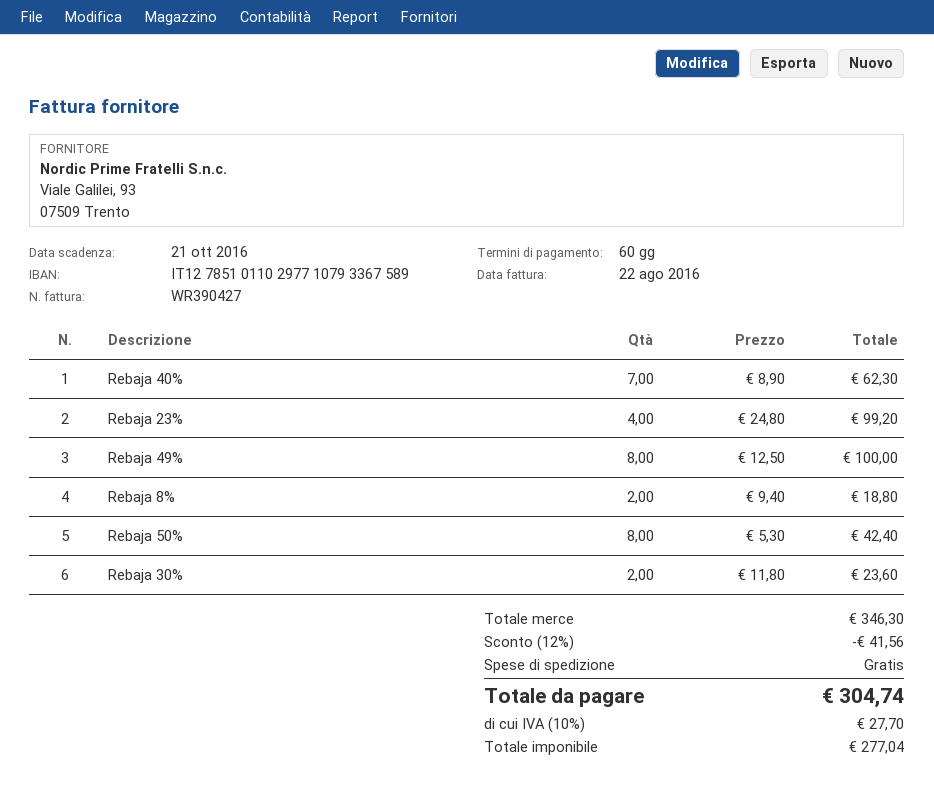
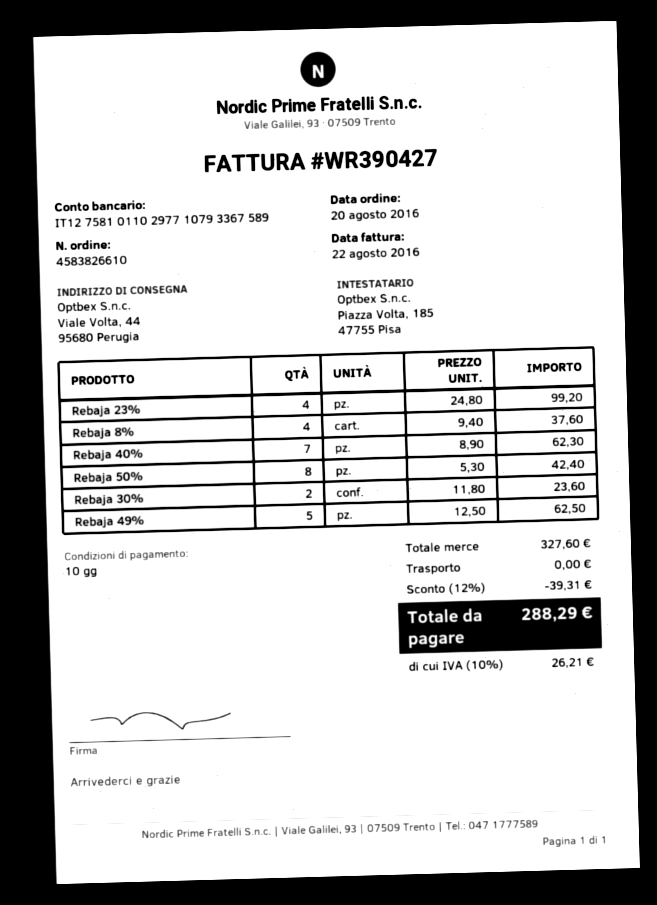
payment terms: 60 days -> 10 days
bank account: IT1278510110297710793367589 -> IT1275810110297710793367589
Rebaja 49%: 8 x 12.50 = 100.00 -> 5 x 12.50 = 62.50
Rebaja 8%: 2 x 9.40 = 18.80 -> 4 x 9.40 = 37.60
subtotal: 346.30 -> 327.60
discount: 12% = 41.56 -> 12% = 39.31
tax: 10% = 27.70 -> 10% = 26.21
total: 304.74 -> 288.29

